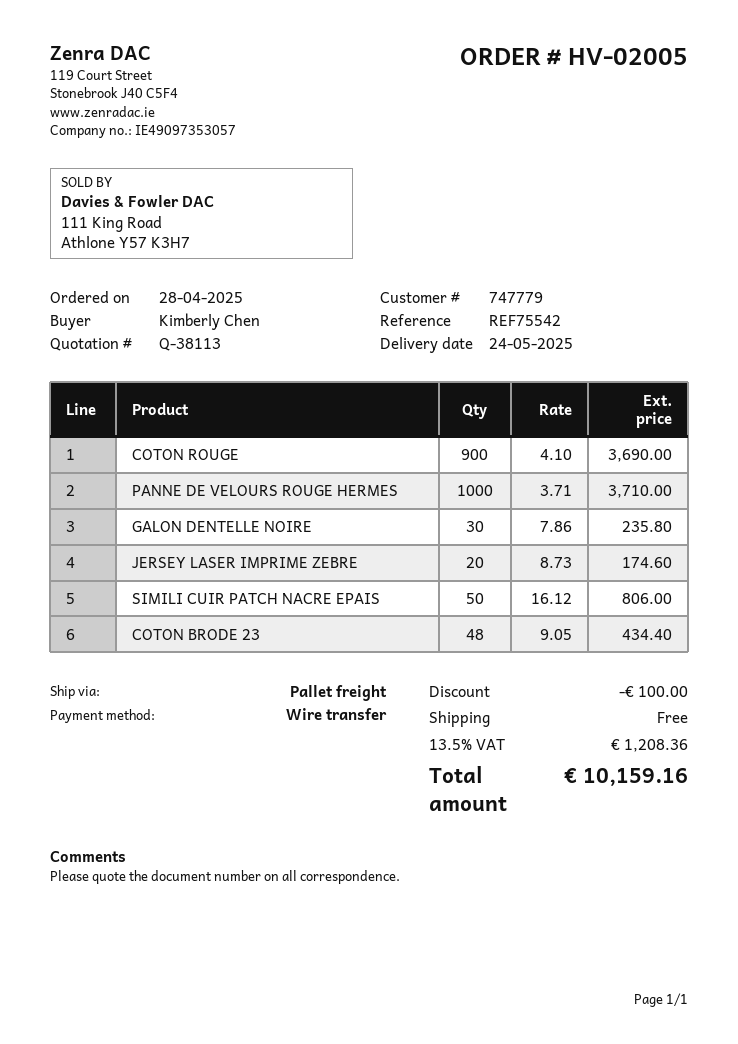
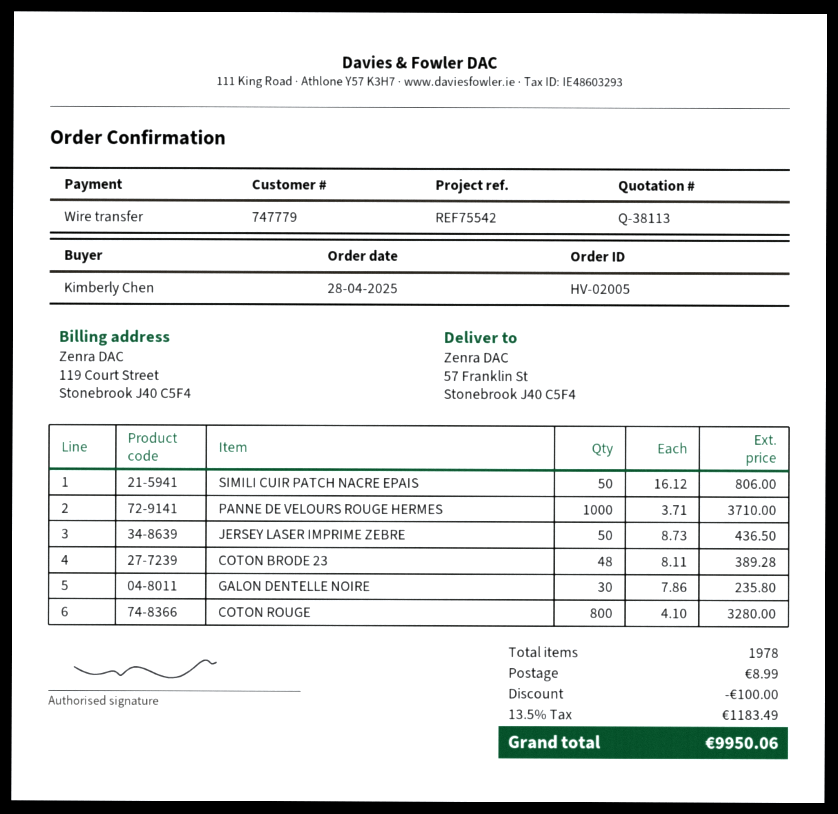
COTON ROUGE: 900 x 4.10 = 3690.00 -> 800 x 4.10 = 3280.00
JERSEY LASER IMPRIME ZEBRE: 20 x 8.73 = 174.60 -> 50 x 8.73 = 436.50
COTON BRODE 23: 48 x 9.05 = 434.40 -> 48 x 8.11 = 389.28
shipping: 0.00 -> 8.99
tax: 13.5% = 1208.36 -> 13.5% = 1183.49
total: 10159.16 -> 9950.06

